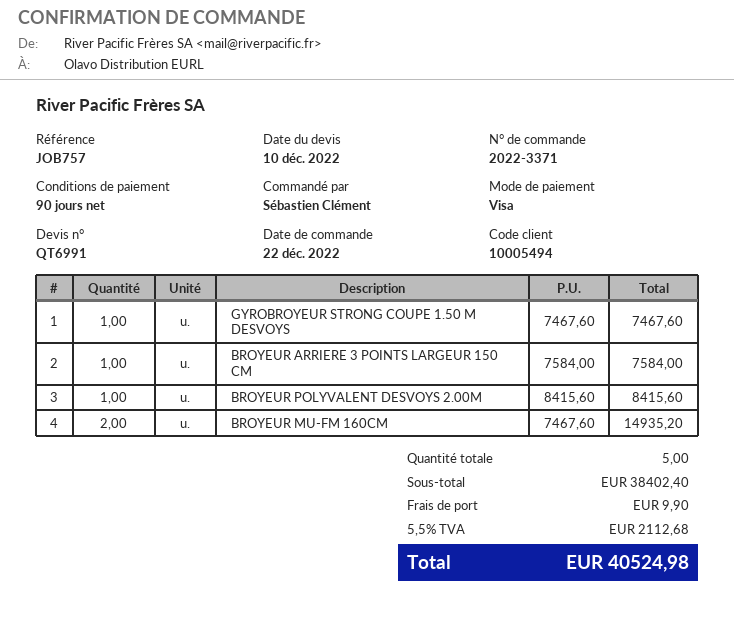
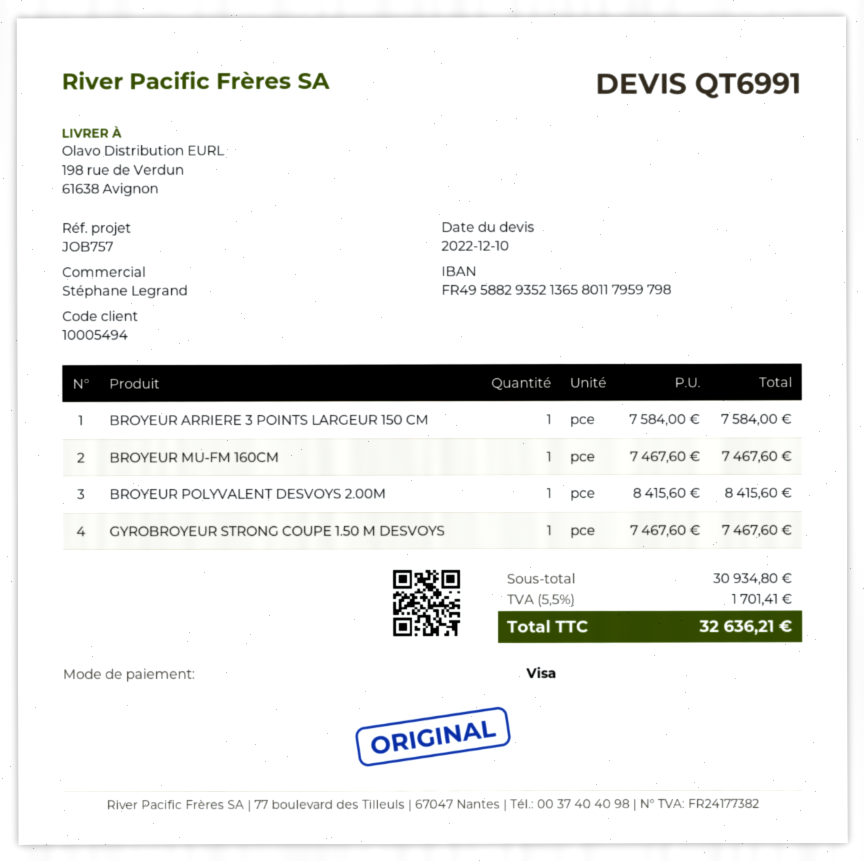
BROYEUR MU-FM 160CM: 2 x 7467.60 = 14935.20 -> 1 x 7467.60 = 7467.60
subtotal: 38402.40 -> 30934.80
shipping: 9.90 -> none
tax: 5.5% = 2112.68 -> 5.5% = 1701.41
total: 40524.98 -> 32636.21

